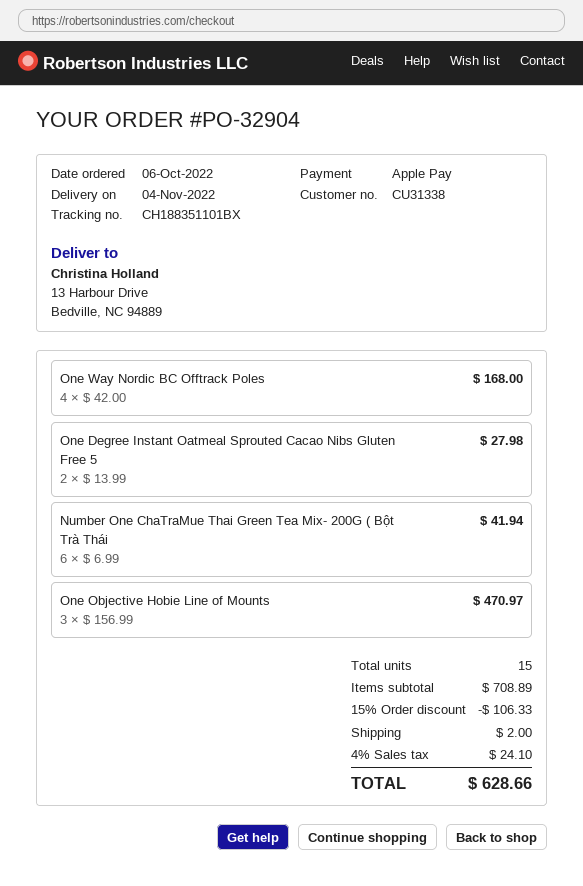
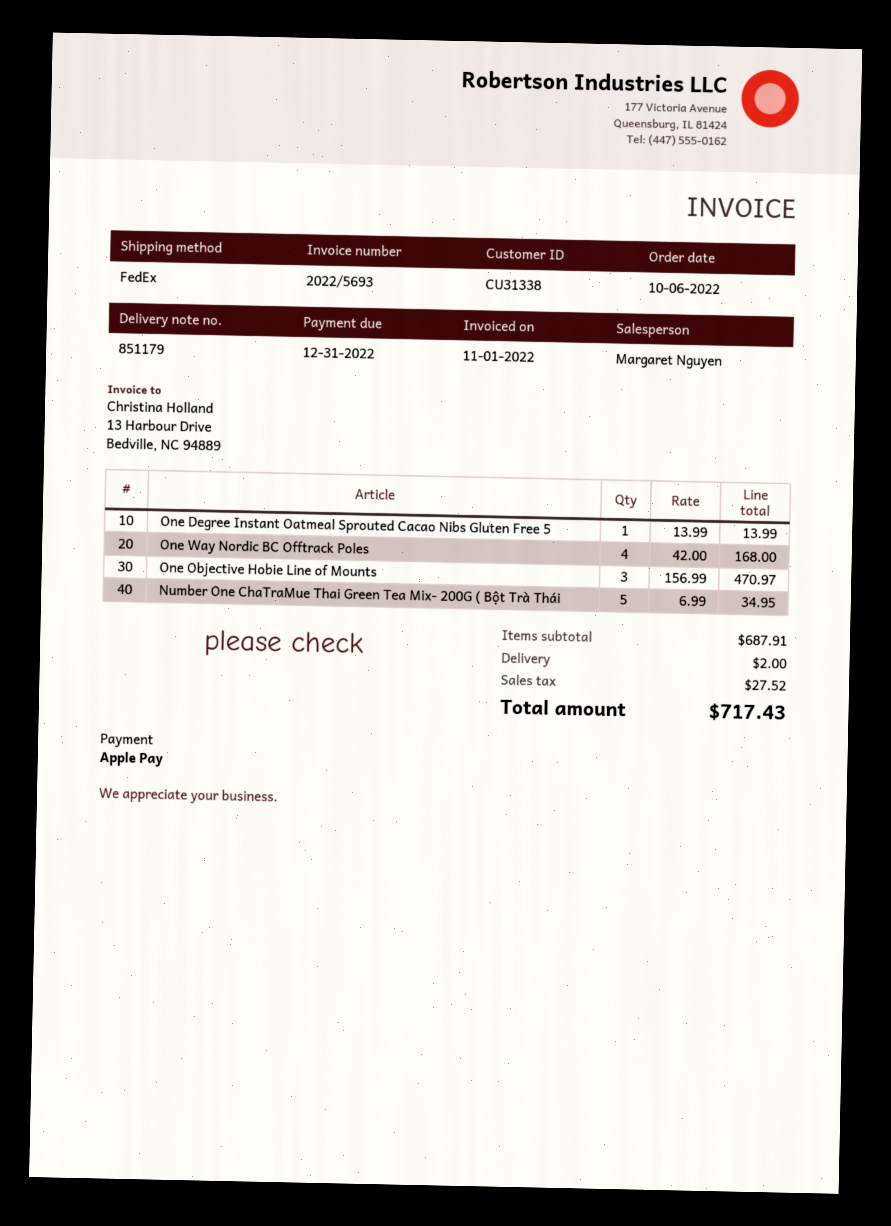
One Degree Instant Oatmeal Sprouted Cacao Nibs Gluten Free 5: 2 x 13.99 = 27.98 -> 1 x 13.99 = 13.99
Number One ChaTraMue Thai Green Tea Mix- 200G ( Bột Trà Thái: 6 x 6.99 = 41.94 -> 5 x 6.99 = 34.95
subtotal: 708.89 -> 687.91
discount: 15% = 106.33 -> none
tax: 24.10 -> 27.52
total: 628.66 -> 717.43

